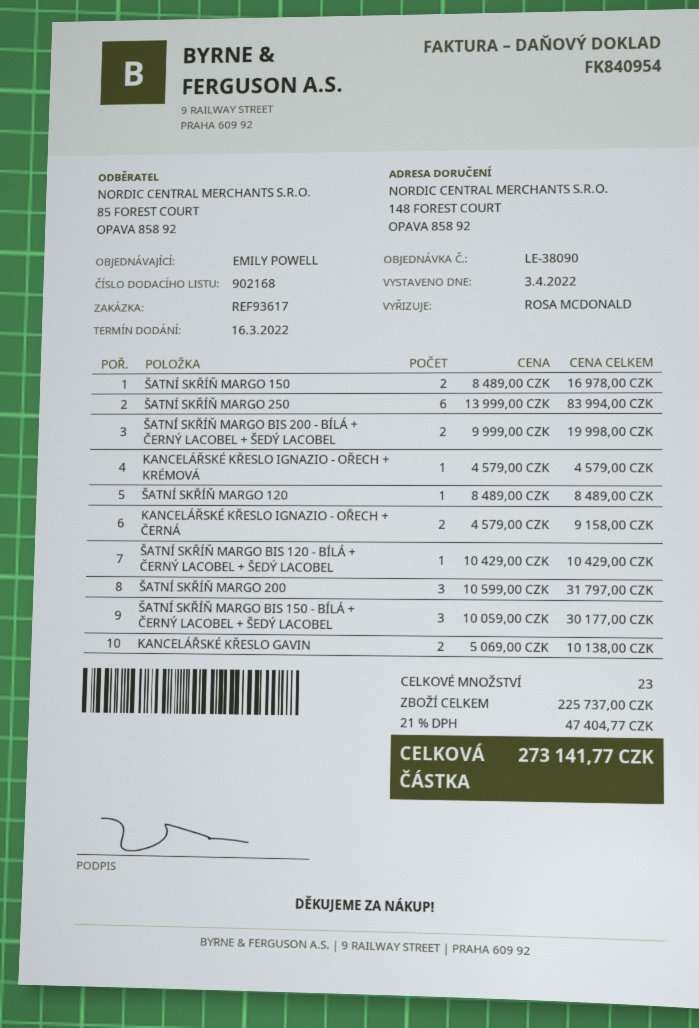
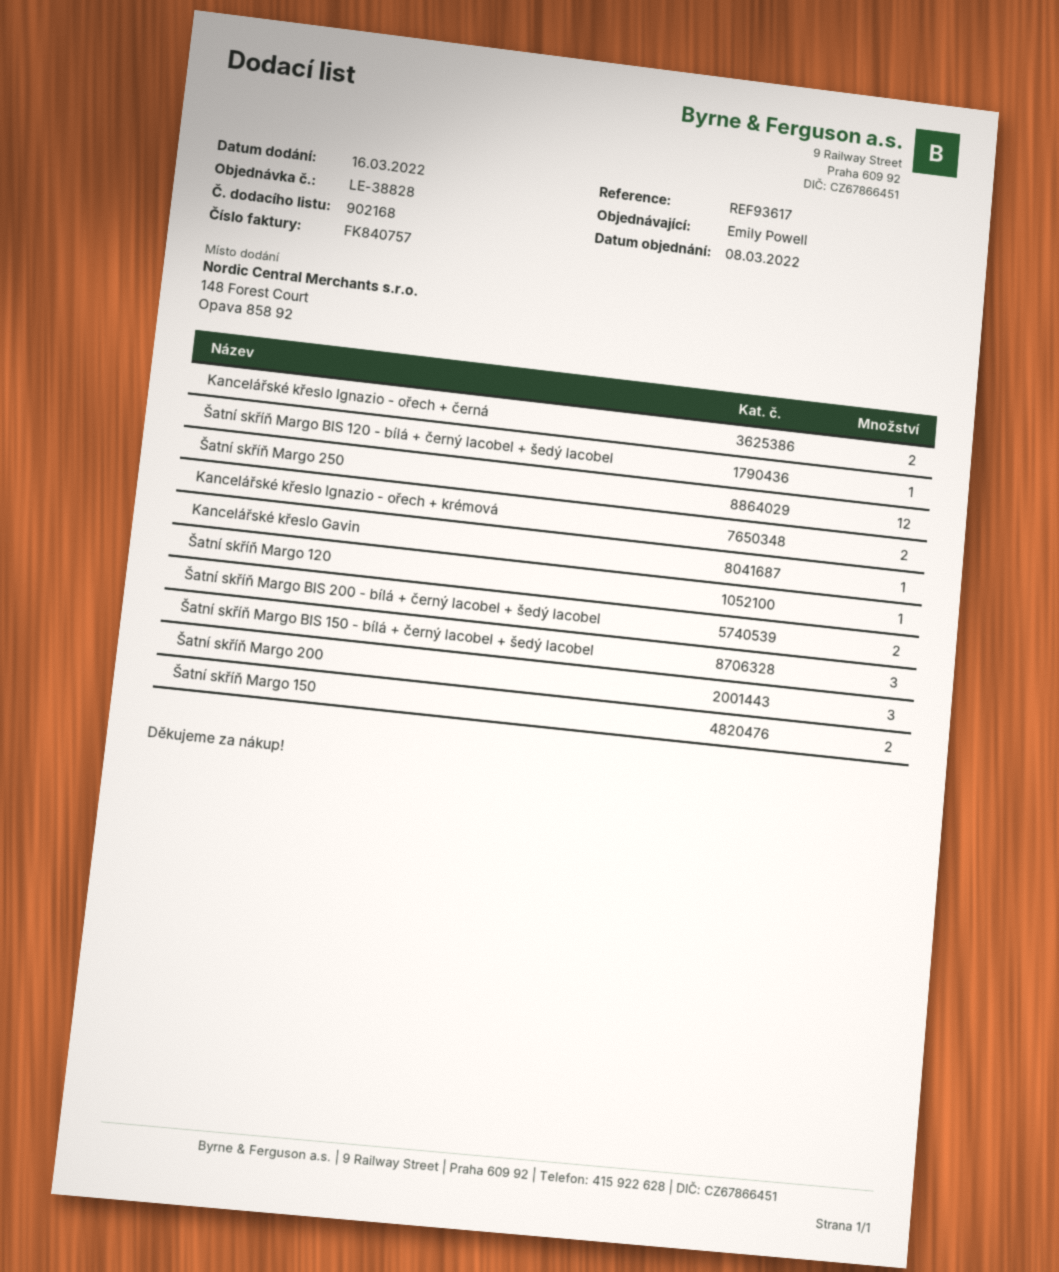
order number: LE-38090 -> LE-38828
invoice number: FK840954 -> FK840757
ŠATNÍ SKŘÍŇ MARGO 250: 6 -> 12
KANCELÁŘSKÉ KŘESLO IGNAZIO - OŘECH + KRÉMOVÁ: 1 -> 2
KANCELÁŘSKÉ KŘESLO GAVIN: 2 -> 1

